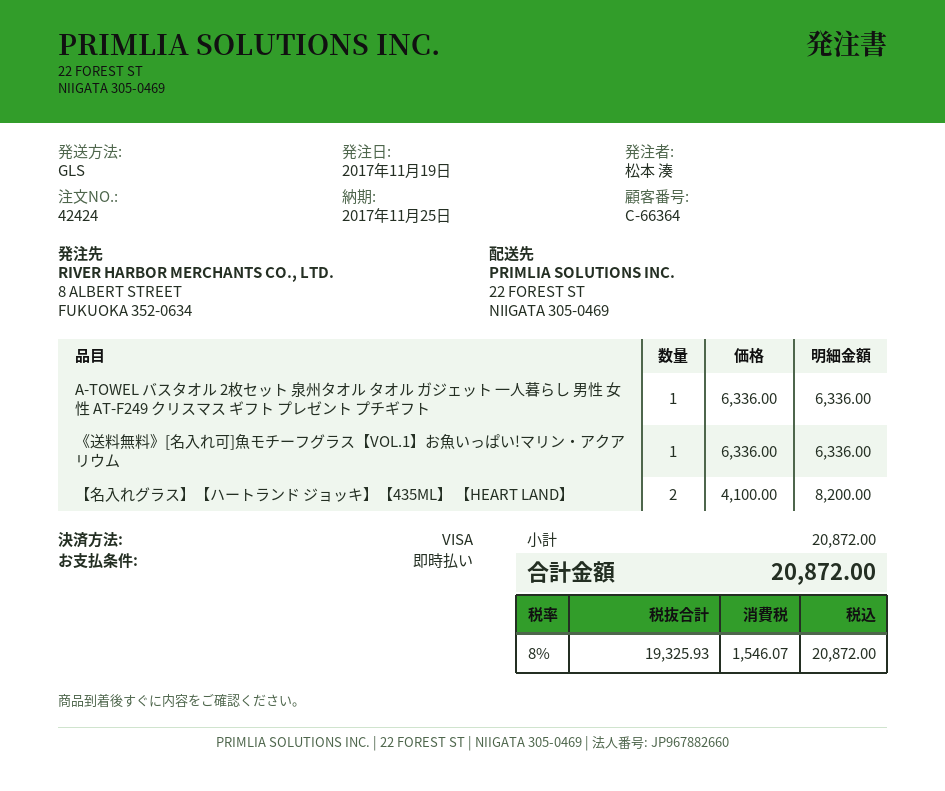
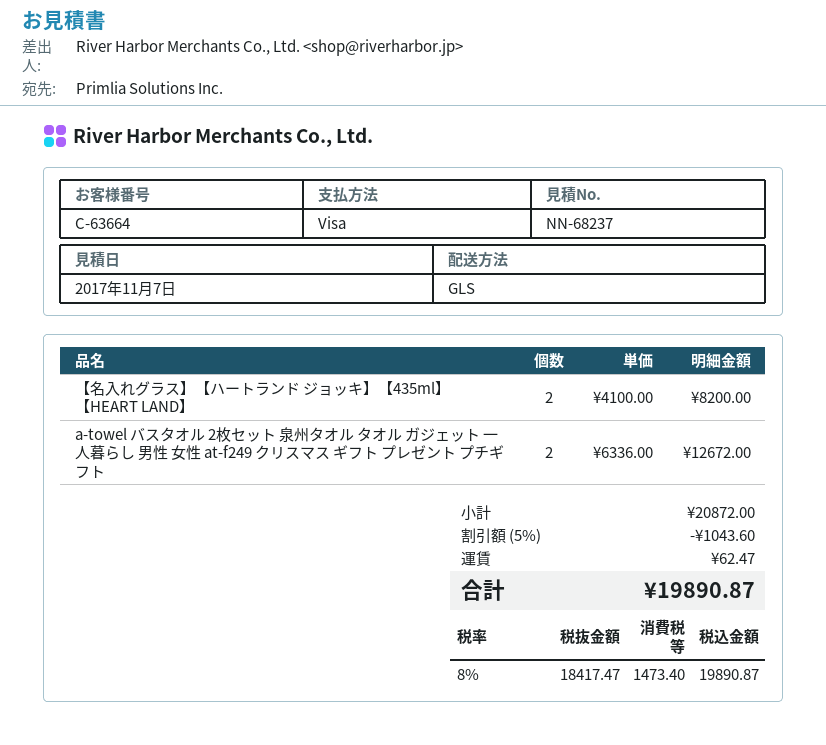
customer number: C-66364 -> C-63664
A-TOWEL バスタオル 2枚セット 泉州タオル タオル ガジェット 一人暮らし 男性 女性 AT-F249 クリスマス ギフト プレゼント プチギフト: 1 x 6336.00 = 6336.00 -> 2 x 6336.00 = 12672.00
《送料無料》[名入れ可]魚モチーフグラス【VOL.1】お魚いっぱい!マリン・アクアリウム: 1 x 6336.00 = 6336.00 -> none
discount: none -> 5% = 1043.60
shipping: none -> 62.47
net: 19325.93 -> 18417.47
tax: 8% = 1546.07 -> 8% = 1473.40
total: 20872.00 -> 19890.87

